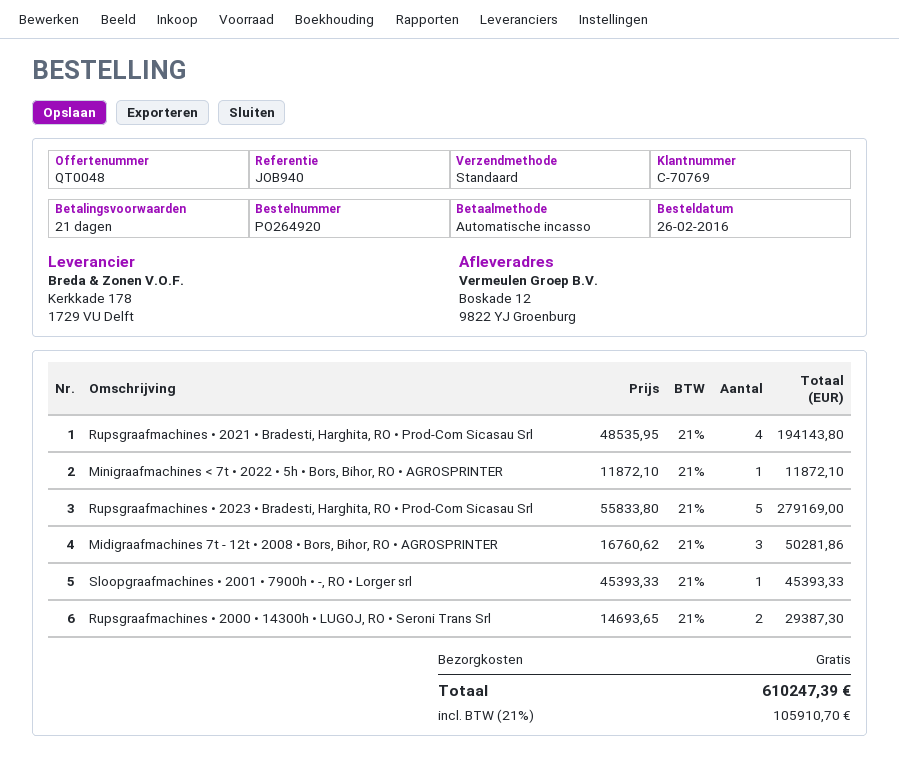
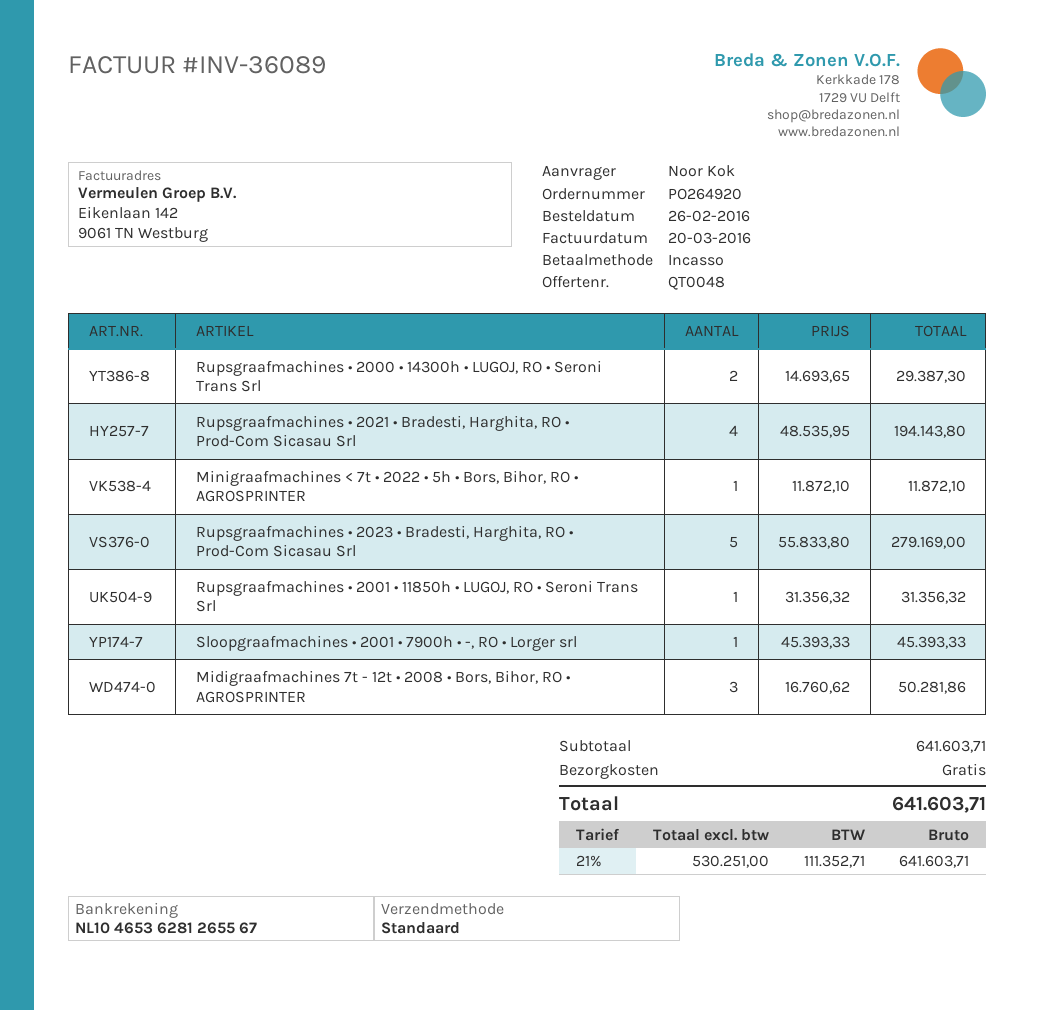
Rupsgraafmachines • 2001 • 11850h • LUGOJ, RO • Seroni Trans Srl: none -> 1 x 31356.32 = 31356.32
tax: 21% = 105910.70 -> 21% = 111352.71
total: 610247.39 -> 641603.71

